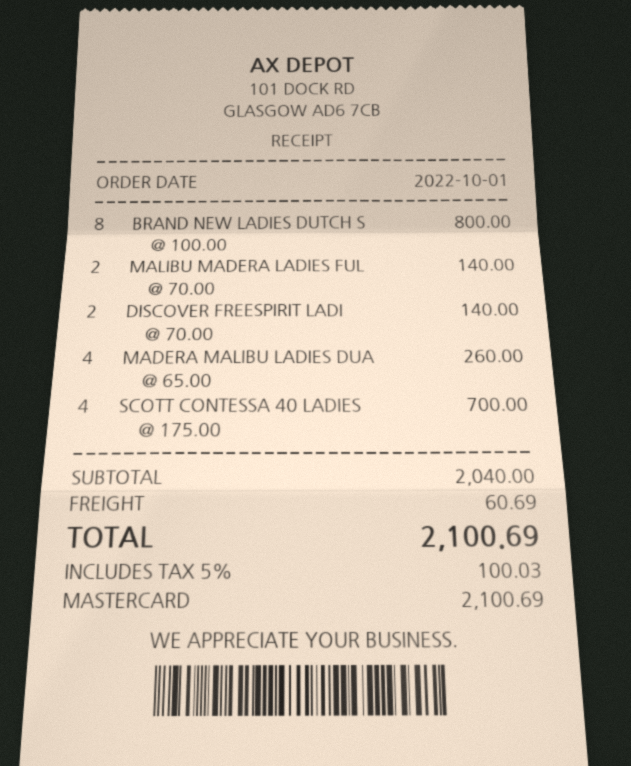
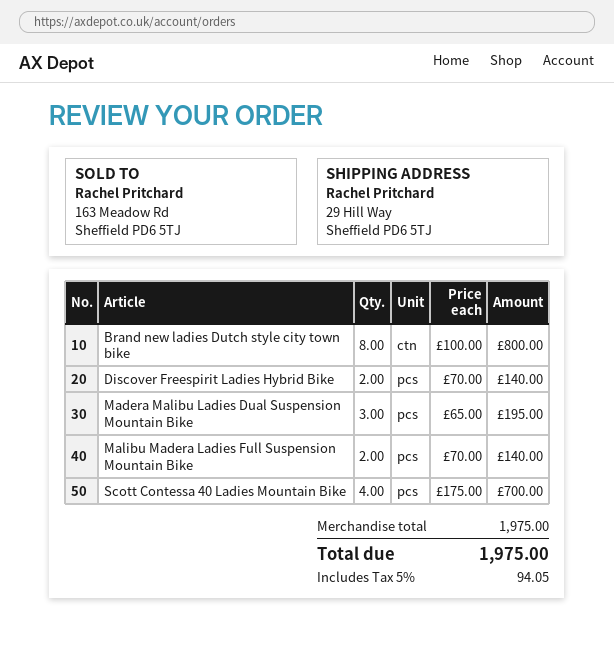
MADERA MALIBU LADIES DUA: 4 x 65.00 = 260.00 -> 3 x 65.00 = 195.00
subtotal: 2040.00 -> 1975.00
shipping: 60.69 -> none
tax: 5% = 100.03 -> 5% = 94.05
total: 2100.69 -> 1975.00

